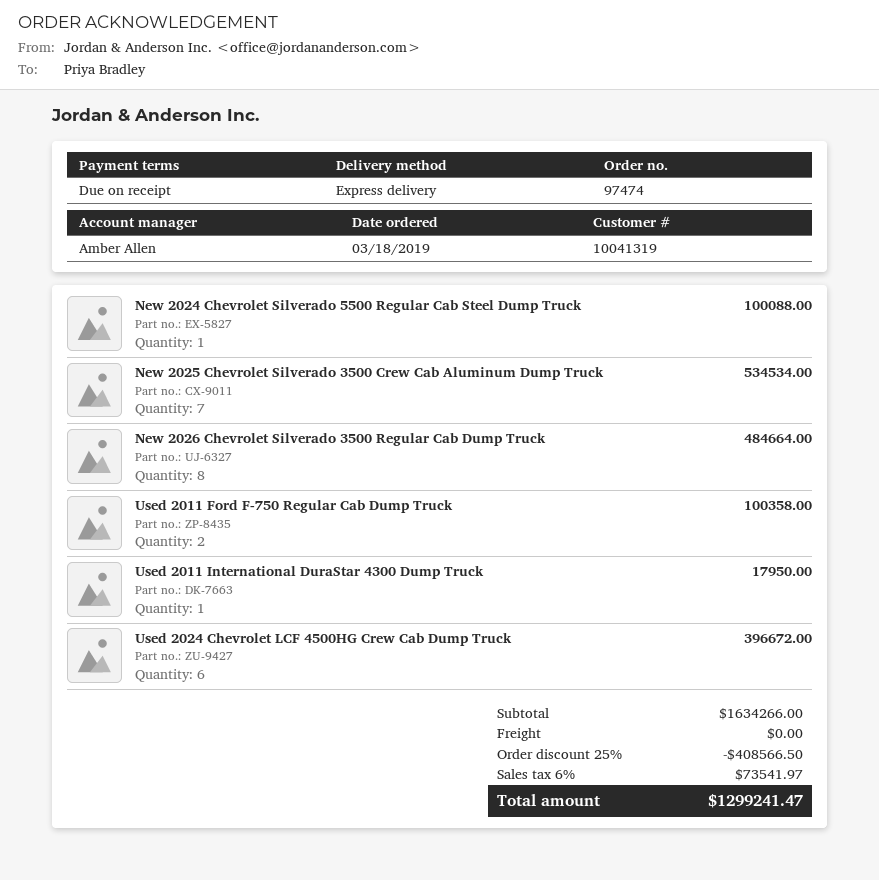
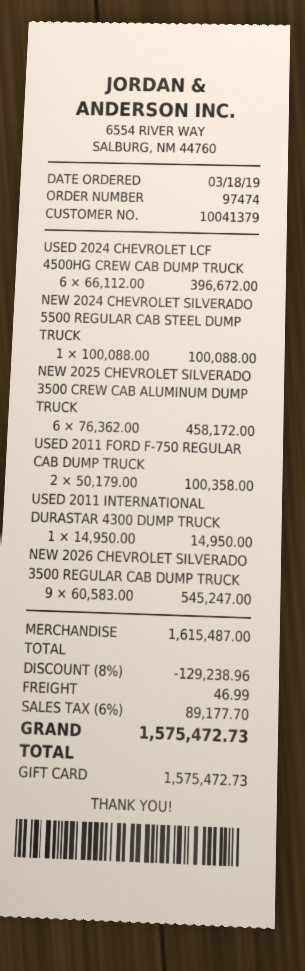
customer number: 10041319 -> 10041379
New 2025 Chevrolet Silverado 3500 Crew Cab Aluminum Dump Truck: 7 for 534534.00 -> 6 for 458172.00
New 2026 Chevrolet Silverado 3500 Regular Cab Dump Truck: 8 for 484664.00 -> 9 for 545247.00
Used 2011 International DuraStar 4300 Dump Truck: 1 for 17950.00 -> 1 for 14950.00
subtotal: 1634266.00 -> 1615487.00
discount: 25% = 408566.50 -> 8% = 129238.96
shipping: 0.00 -> 46.99
tax: 6% = 73541.97 -> 6% = 89177.70
total: 1299241.47 -> 1575472.73

